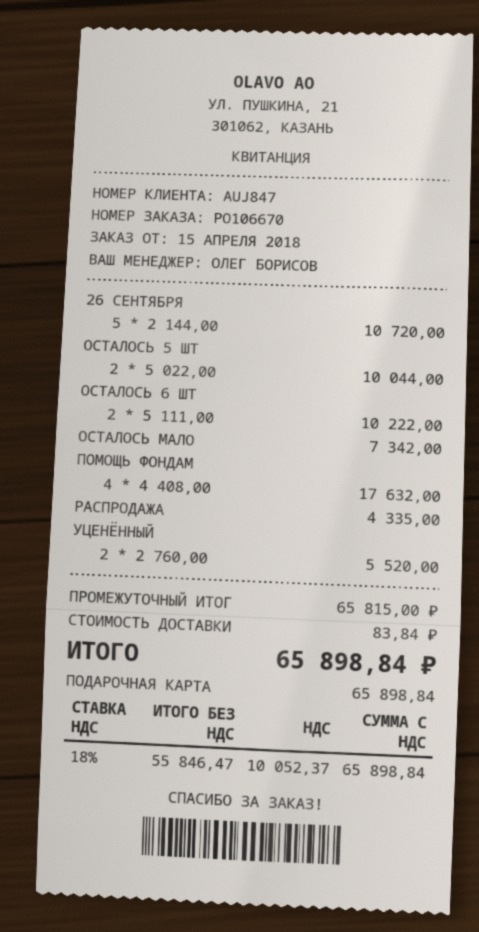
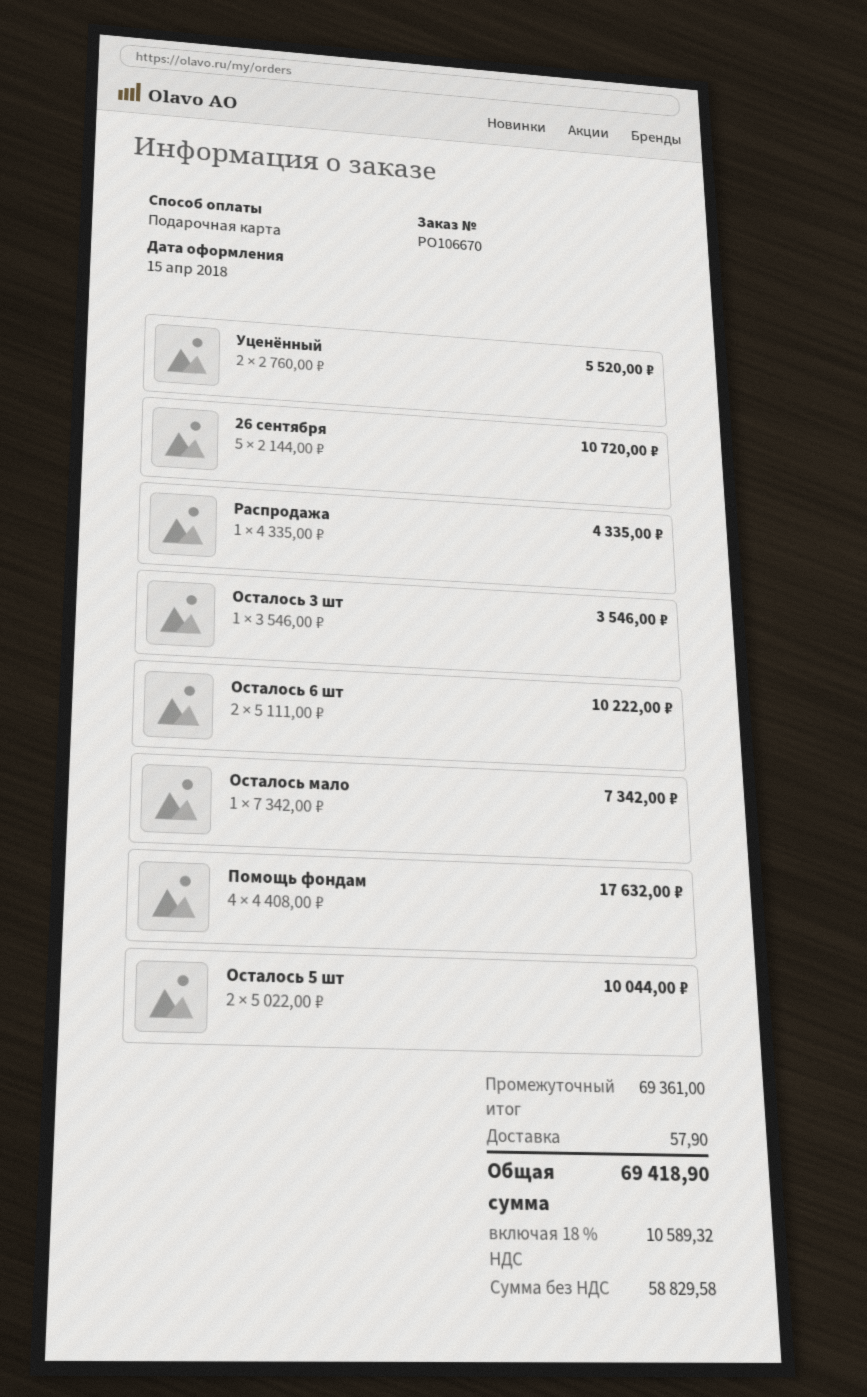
Осталось 3 шт: none -> 1 x 3546.00 = 3546.00
subtotal: 65815.00 -> 69361.00
shipping: 83.84 -> 57.90
net: 55846.47 -> 58829.58
tax: 18% = 10052.37 -> 18% = 10589.32
total: 65898.84 -> 69418.90

